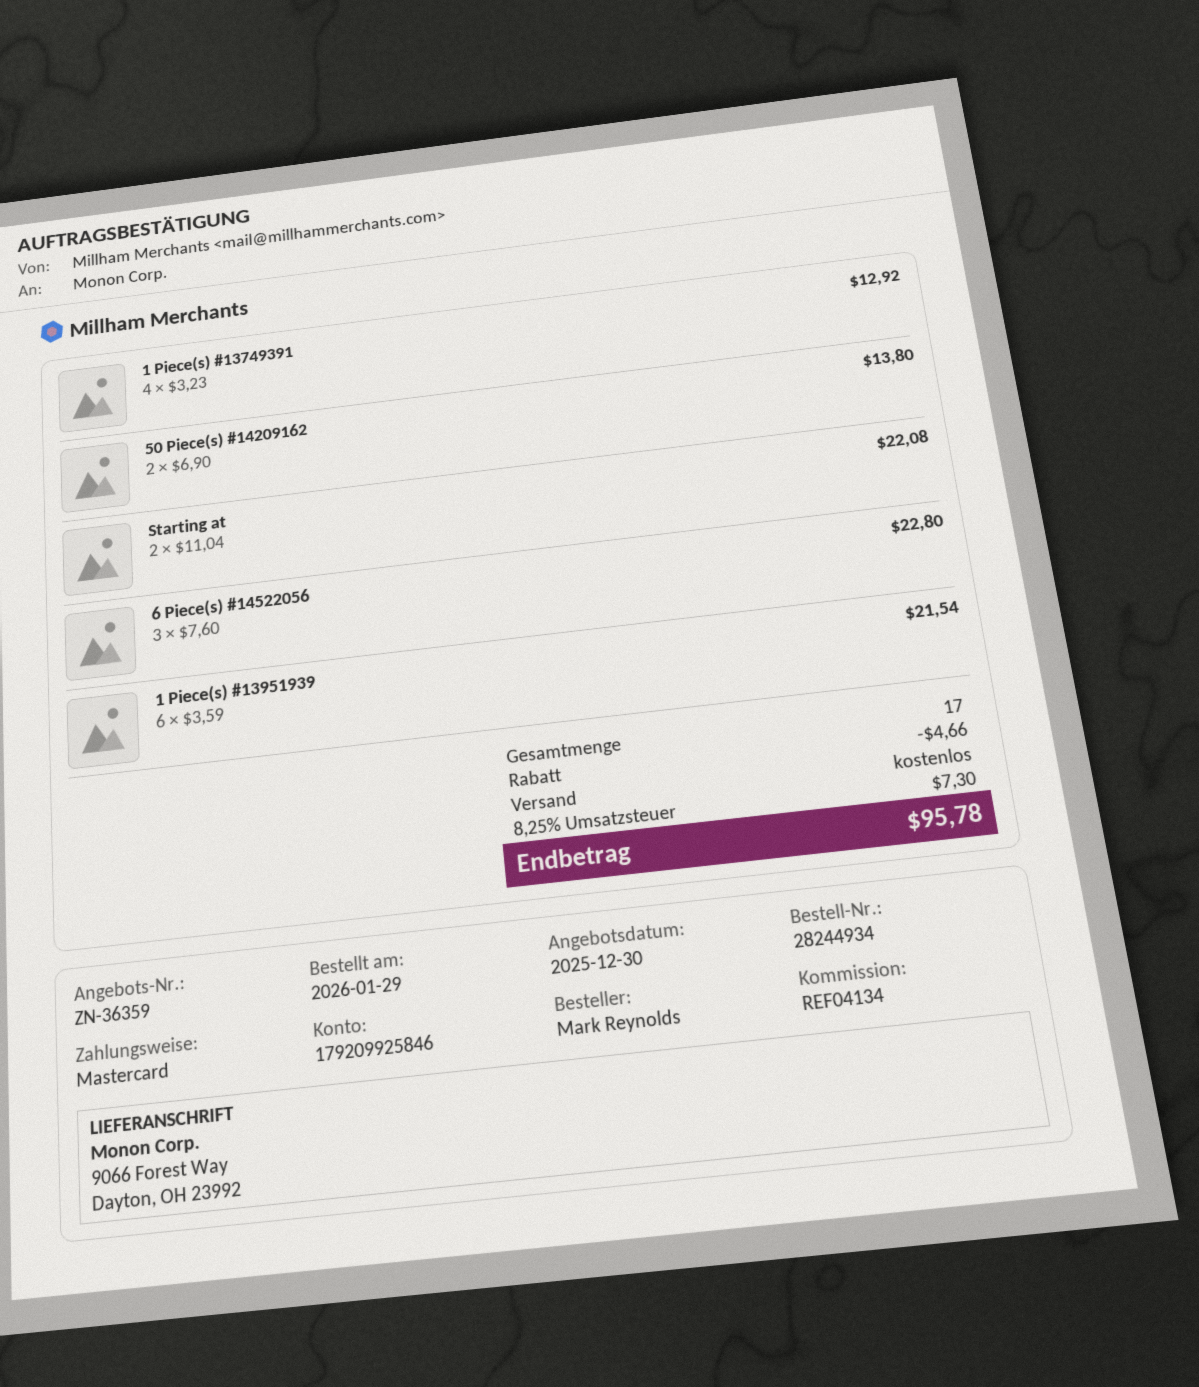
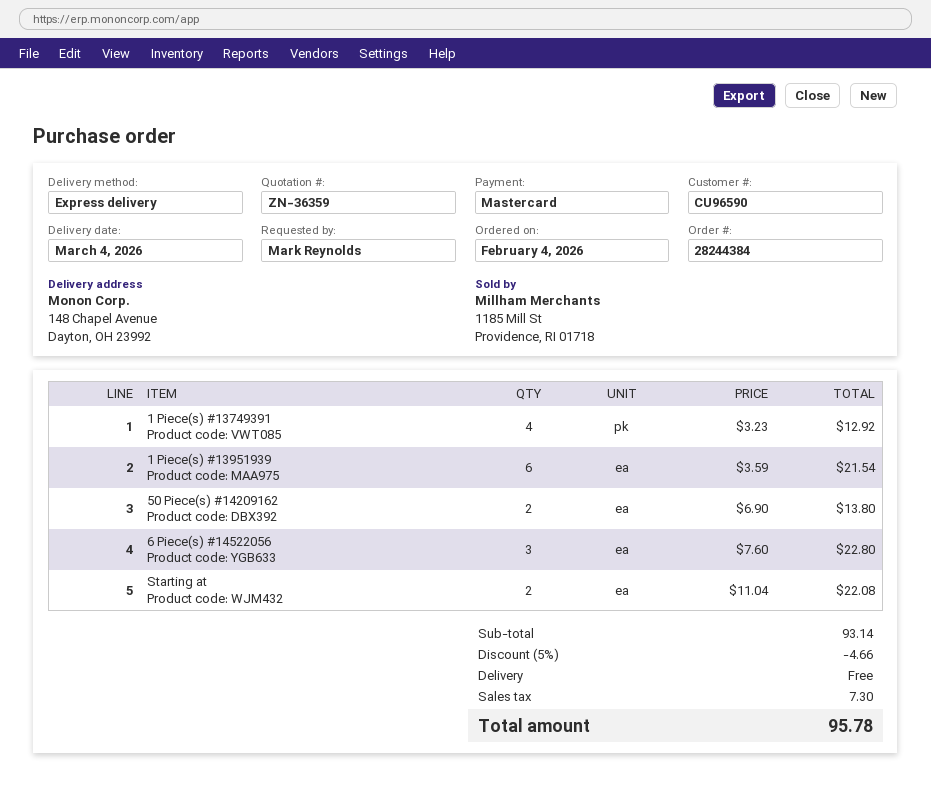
order number: 28244934 -> 28244384
order date: 2026-01-29 -> 2026-02-04
ship to: 9066 Forest Way, Dayton, OH 23992 -> 148 Chapel Avenue, Dayton, OH 23992

